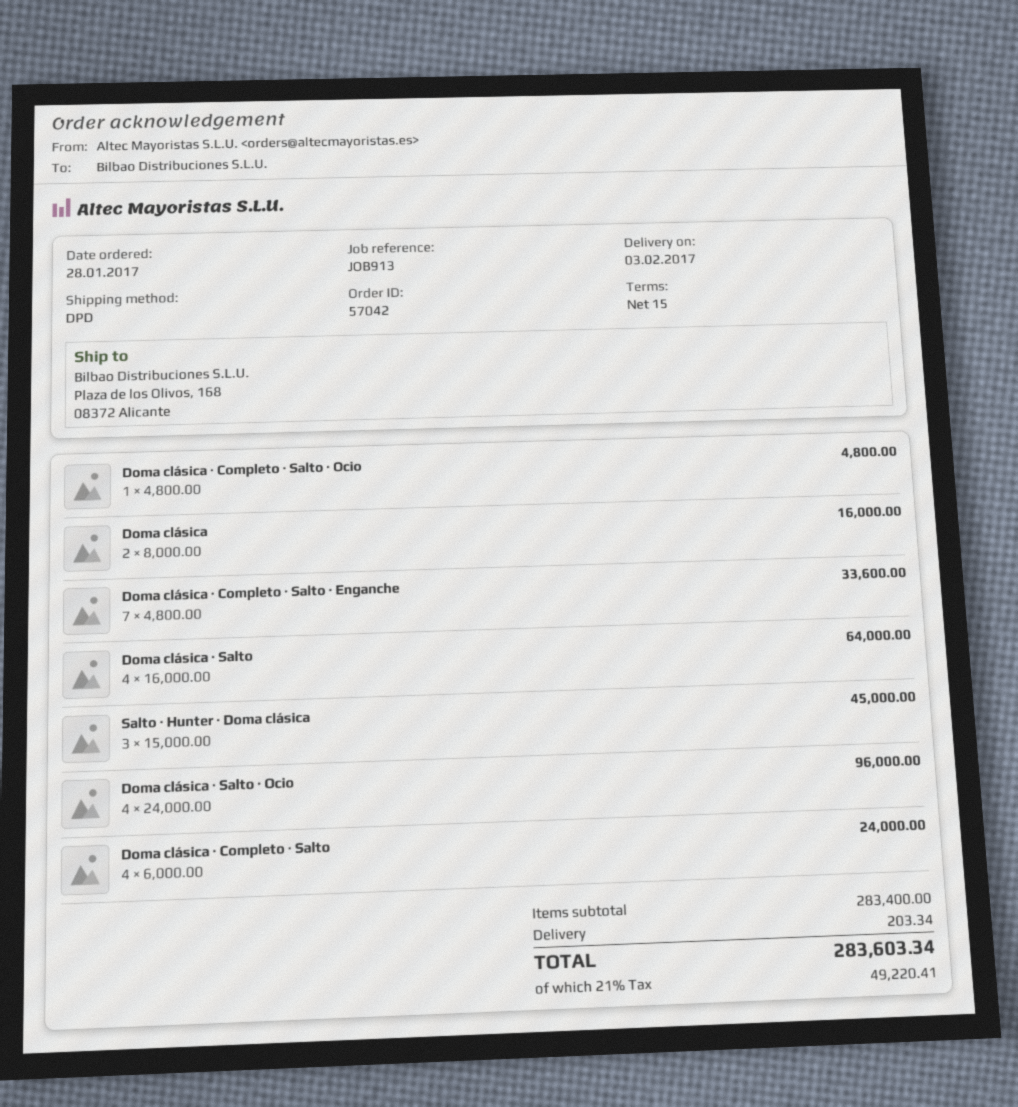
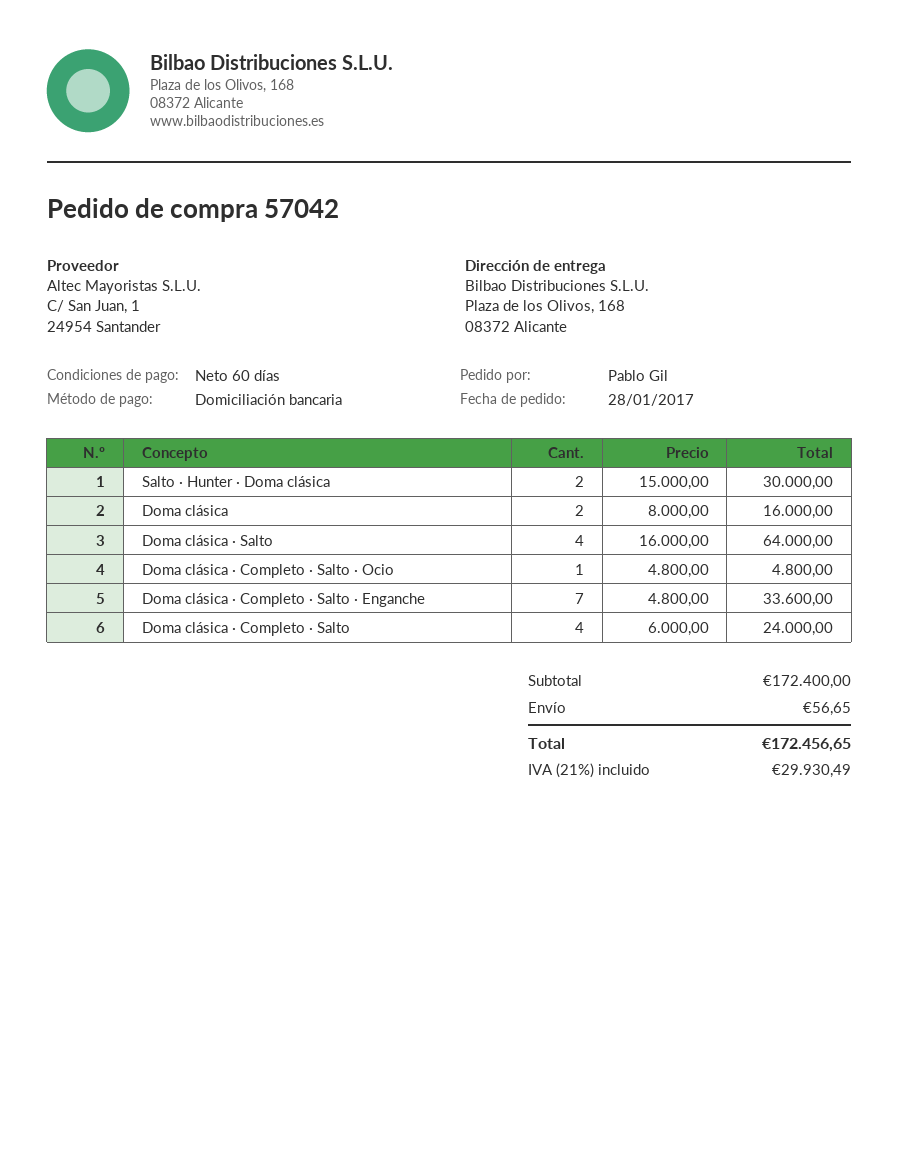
payment terms: 15 days -> 60 days
Salto · Hunter · Doma clásica: 3 x 15000.00 = 45000.00 -> 2 x 15000.00 = 30000.00
Doma clásica · Salto · Ocio: 4 x 24000.00 = 96000.00 -> none
subtotal: 283400.00 -> 172400.00
shipping: 203.34 -> 56.65
tax: 21% = 49220.41 -> 21% = 29930.49
total: 283603.34 -> 172456.65

